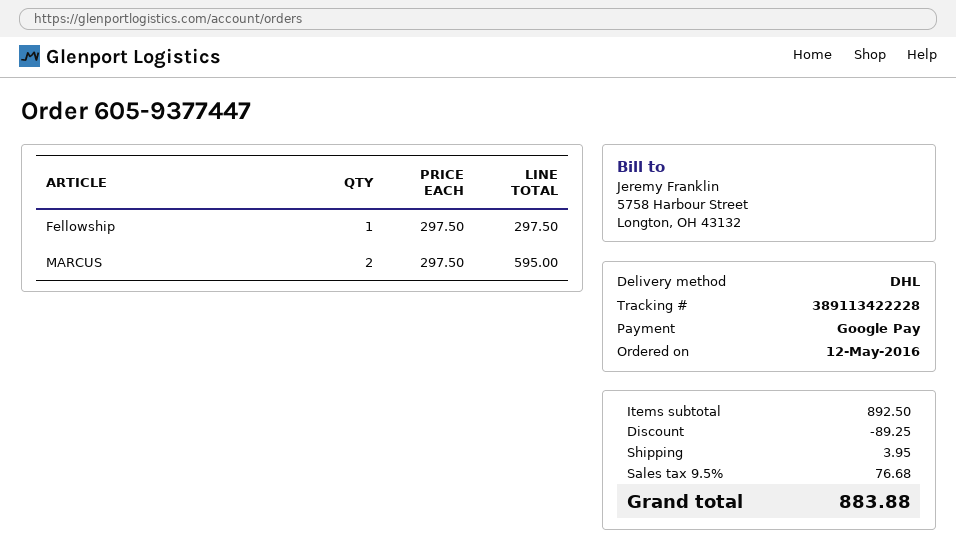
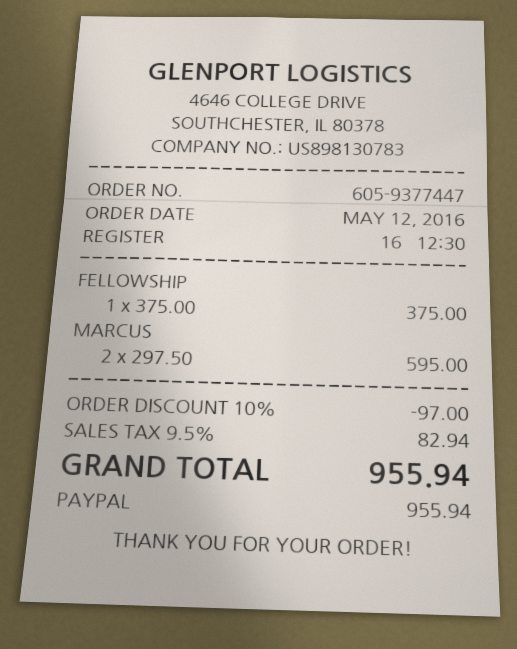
payment method: Google Pay -> PayPal
Fellowship: 1 x 297.50 = 297.50 -> 1 x 375.00 = 375.00
discount: 89.25 -> 97.00
shipping: 3.95 -> none
tax: 9.5% = 76.68 -> 9.5% = 82.94
total: 883.88 -> 955.94

